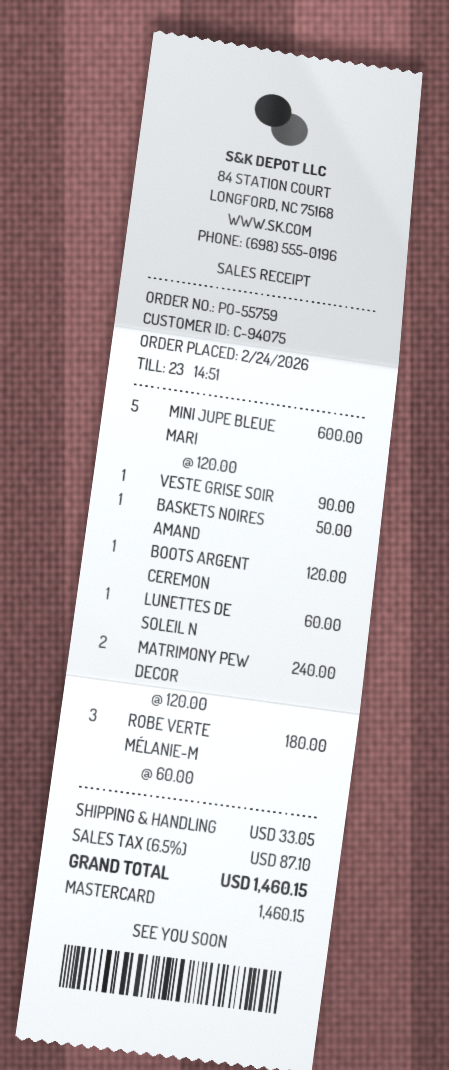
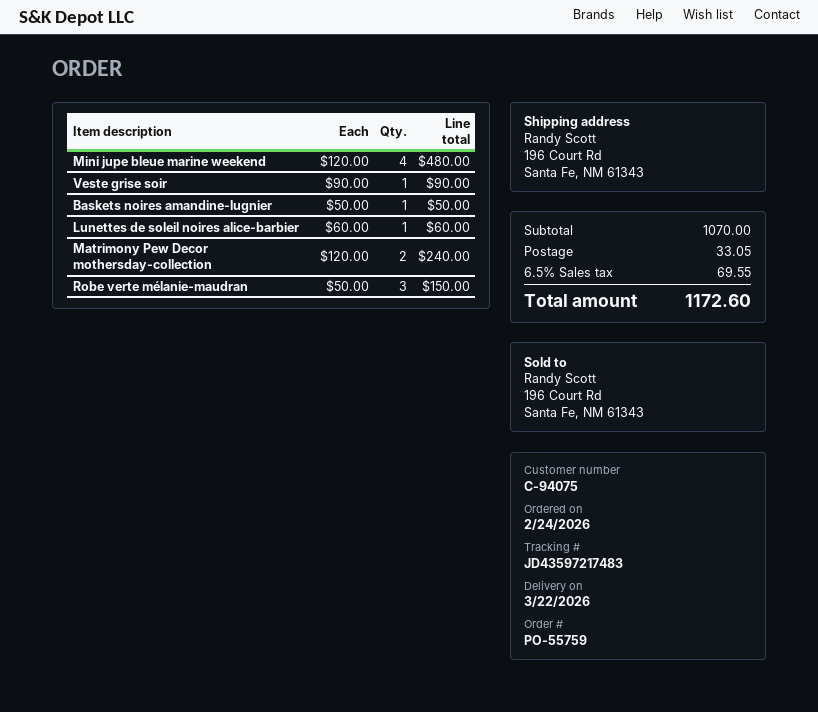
MINI JUPE BLEUE MARI: 5 x 120.00 = 600.00 -> 4 x 120.00 = 480.00
BOOTS ARGENT CEREMON: 1 x 120.00 = 120.00 -> none
ROBE VERTE MÉLANIE-M: 3 x 60.00 = 180.00 -> 3 x 50.00 = 150.00
tax: 6.5% = 87.10 -> 6.5% = 69.55
total: 1460.15 -> 1172.60

